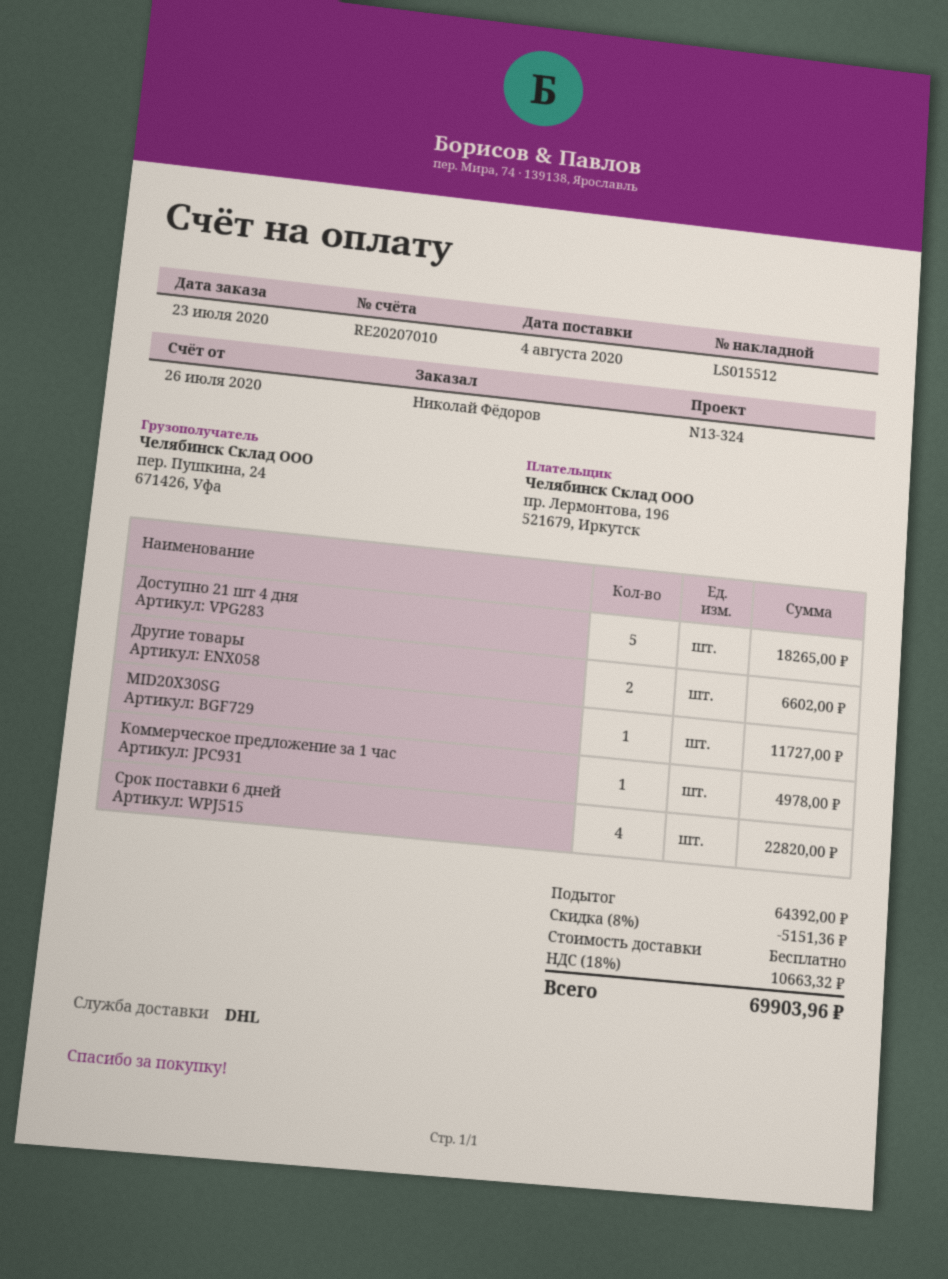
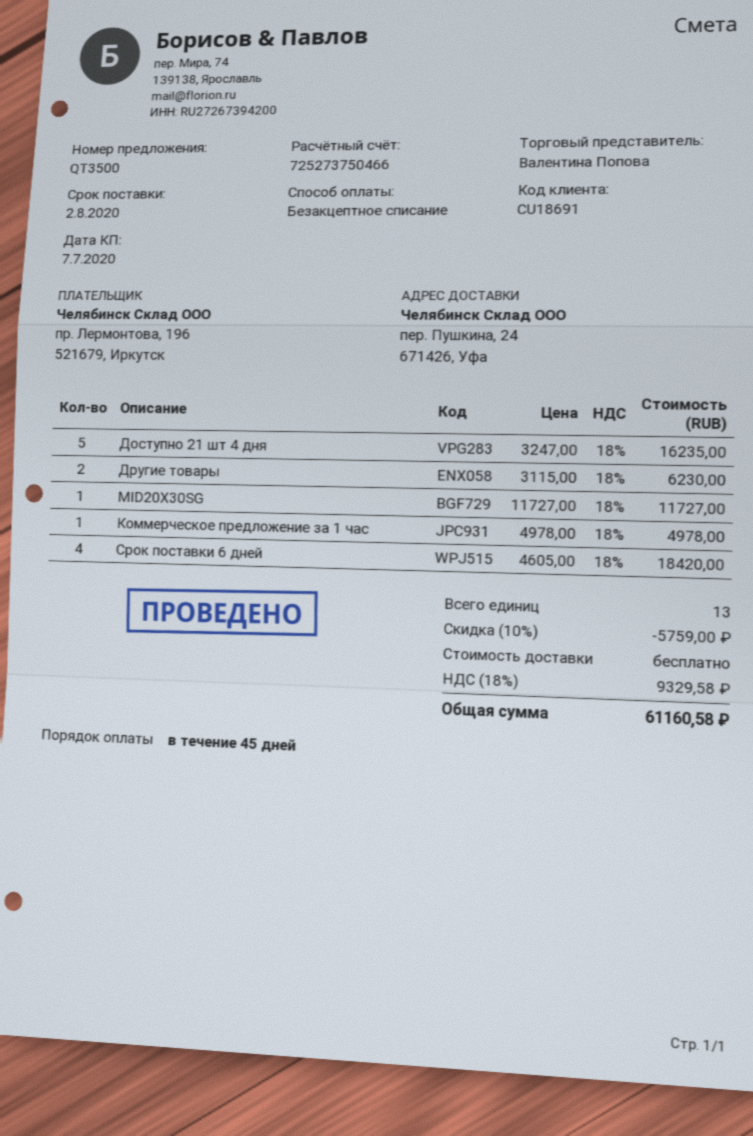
delivery date: 2020-08-04 -> 2020-08-02
Доступно 21 шт 4 дня: 5 for 18265.00 -> 5 for 16235.00
Другие товары: 2 for 6602.00 -> 2 for 6230.00
Срок поставки 6 дней: 4 for 22820.00 -> 4 for 18420.00
discount: 8% = 5151.36 -> 10% = 5759.00
tax: 18% = 10663.32 -> 18% = 9329.58
total: 69903.96 -> 61160.58

